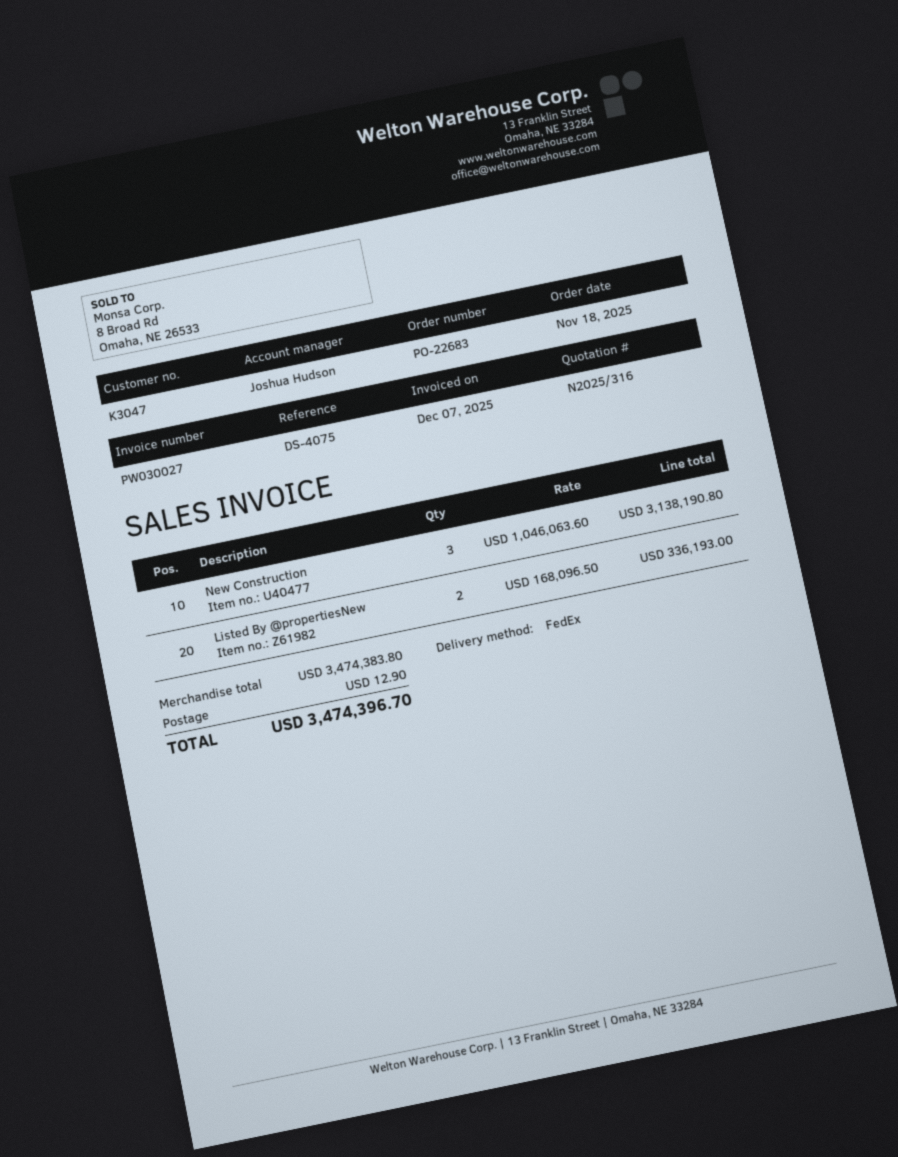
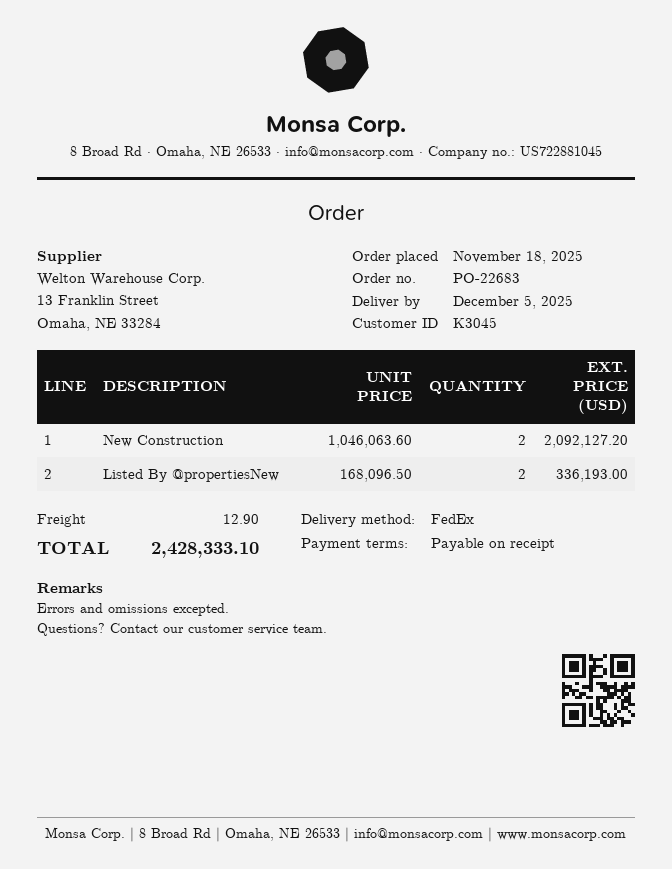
customer number: K3047 -> K3045
New Construction: 3 x 1046063.60 = 3138190.80 -> 2 x 1046063.60 = 2092127.20
total: 3474396.70 -> 2428333.10

